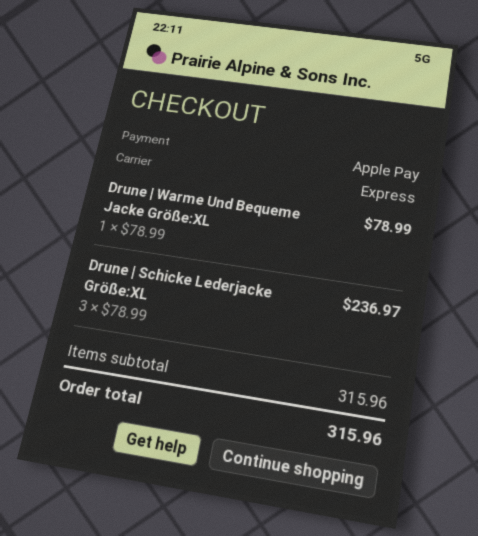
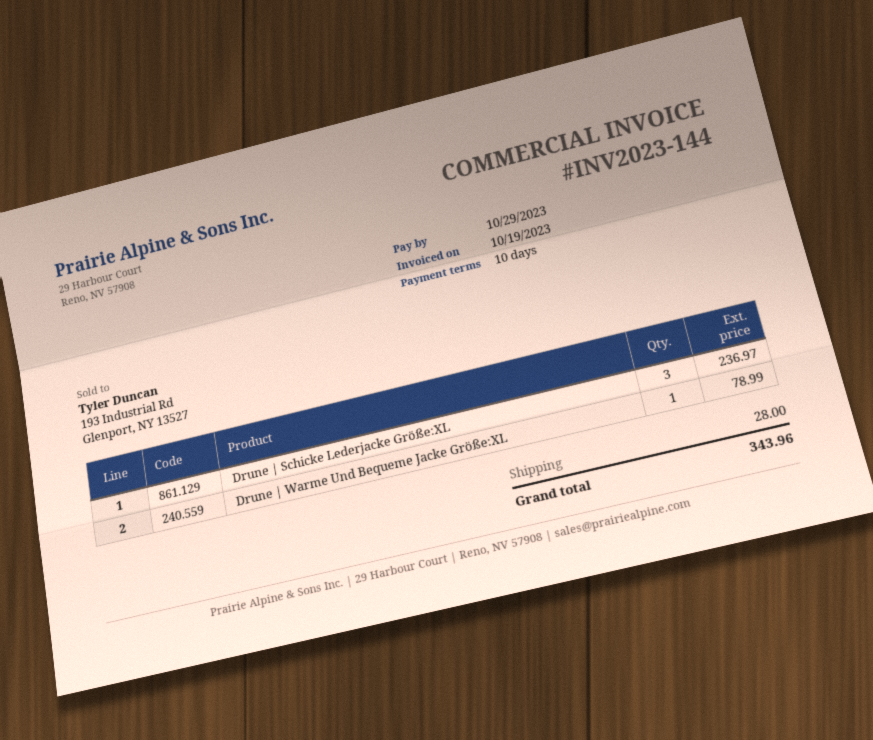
shipping: none -> 28.00
total: 315.96 -> 343.96

